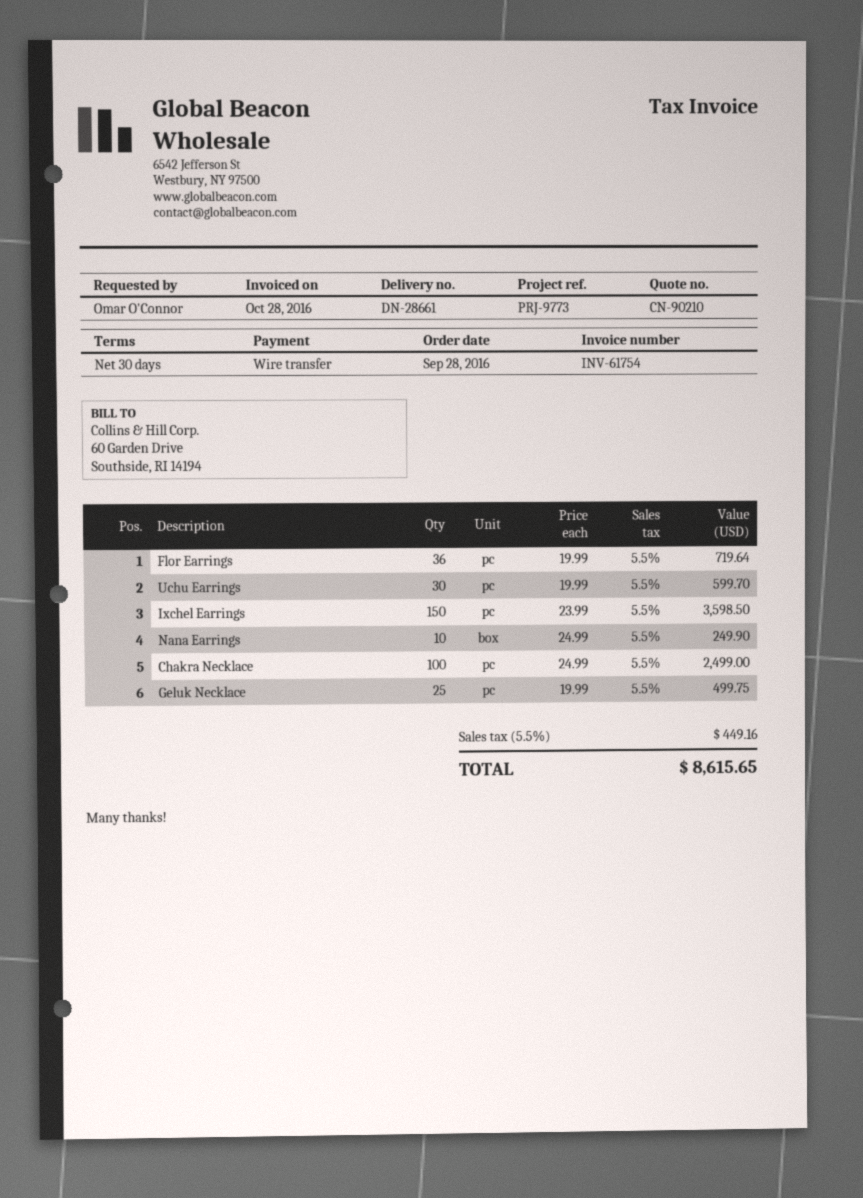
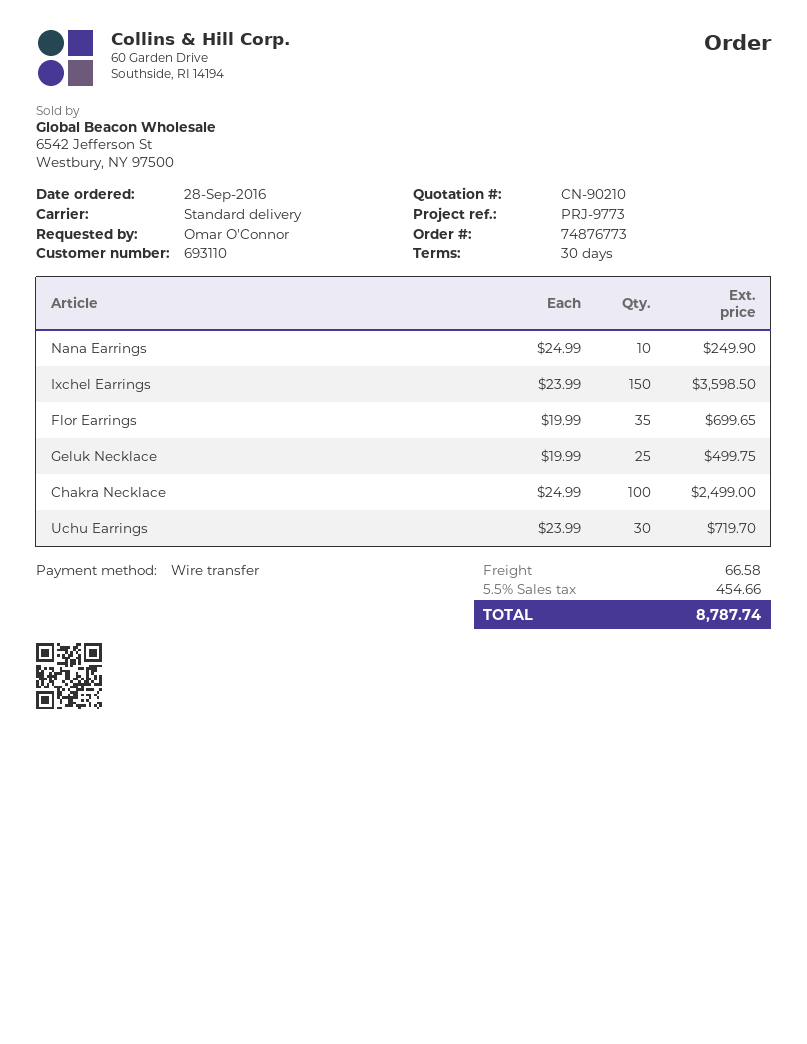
Flor Earrings: 36 x 19.99 = 719.64 -> 35 x 19.99 = 699.65
Uchu Earrings: 30 x 19.99 = 599.70 -> 30 x 23.99 = 719.70
shipping: none -> 66.58
tax: 5.5% = 449.16 -> 5.5% = 454.66
total: 8615.65 -> 8787.74

